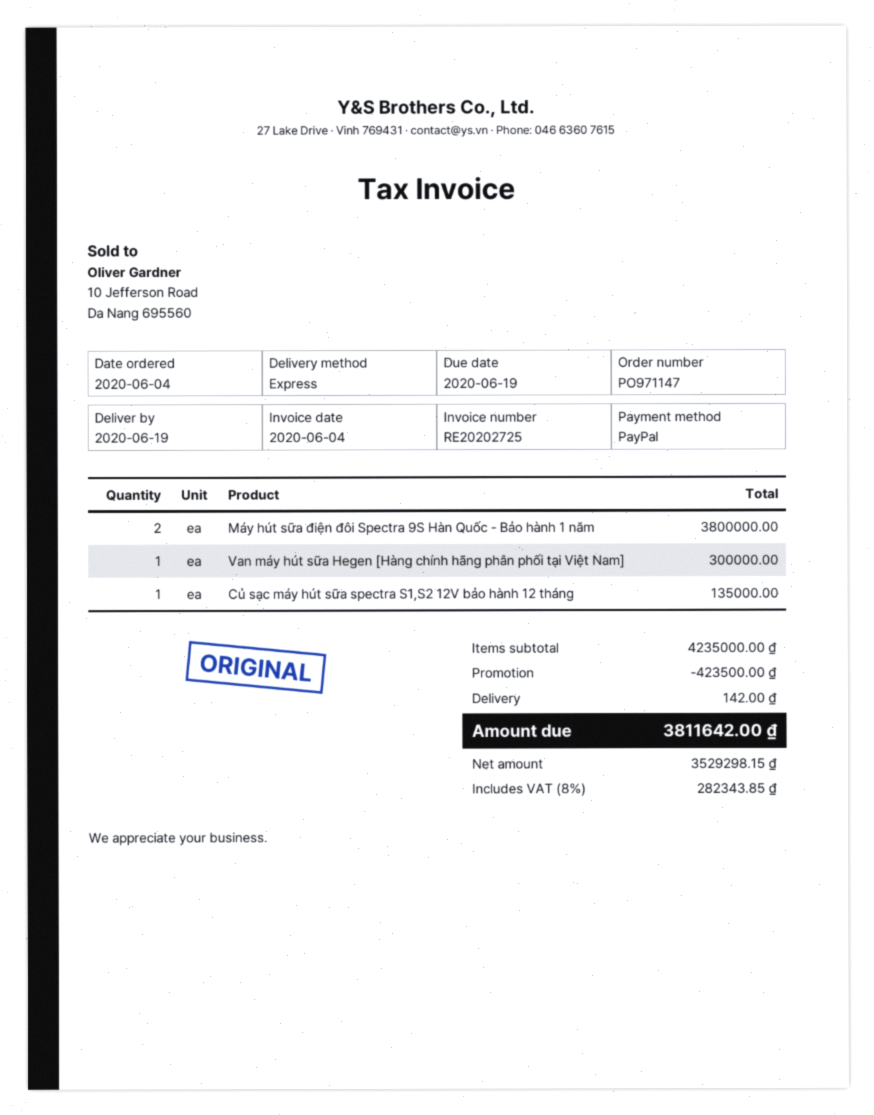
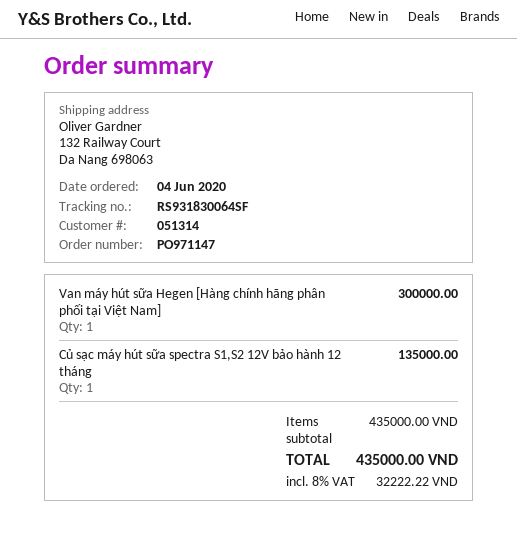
Máy hút sữa điện đôi Spectra 9S Hàn Quốc - Bảo hành 1 năm: 2 for 3800000.00 -> none
subtotal: 4235000.00 -> 435000.00
discount: 423500.00 -> none
shipping: 142.00 -> none
tax: 8% = 282343.85 -> 8% = 32222.22
total: 3811642.00 -> 435000.00

